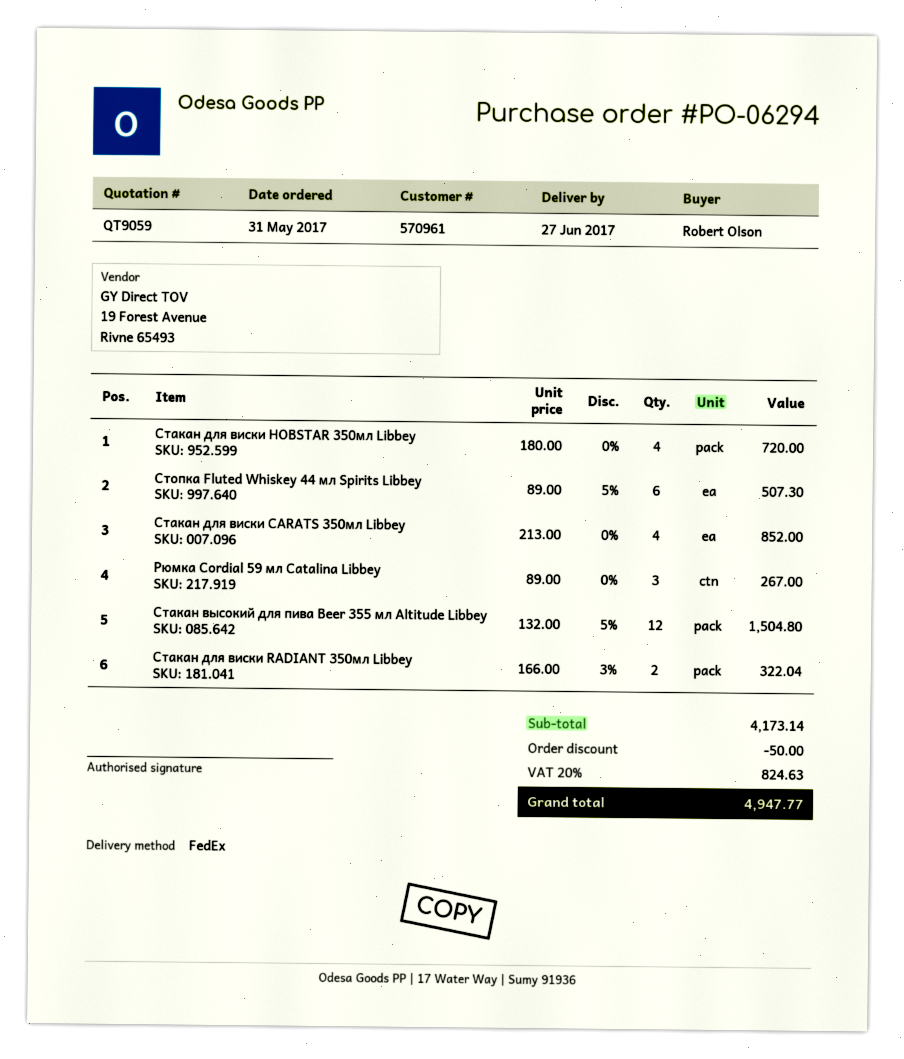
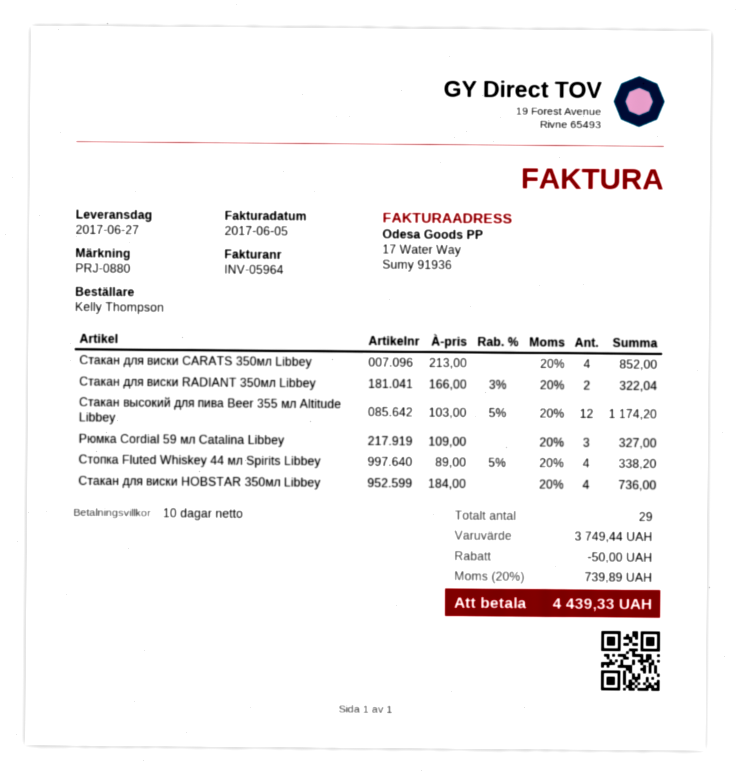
ordered by: Robert Olson -> Kelly Thompson
Стакан для виски HOBSTAR 350мл Libbey: 4 x 180.00 = 720.00 -> 4 x 184.00 = 736.00
Стопка Fluted Whiskey 44 мл Spirits Libbey: 6 x 89.00 - 5% = 507.30 -> 4 x 89.00 - 5% = 338.20
Рюмка Cordial 59 мл Catalina Libbey: 3 x 89.00 = 267.00 -> 3 x 109.00 = 327.00
Стакан высокий для пива Beer 355 мл Altitude Libbey: 12 x 132.00 - 5% = 1504.80 -> 12 x 103.00 - 5% = 1174.20
subtotal: 4173.14 -> 3749.44
tax: 20% = 824.63 -> 20% = 739.89
total: 4947.77 -> 4439.33

